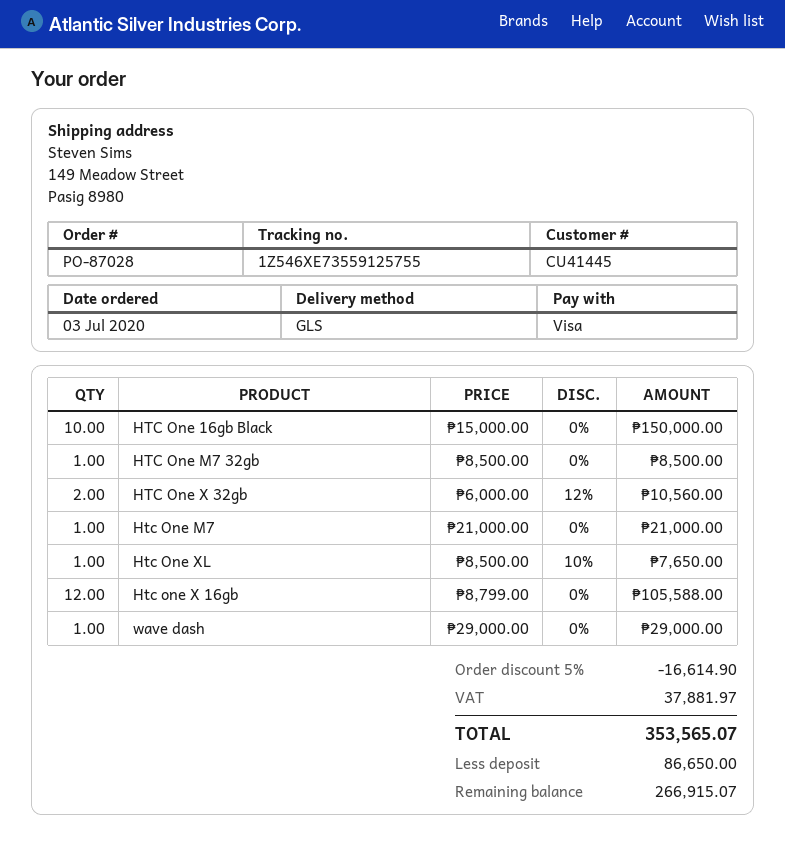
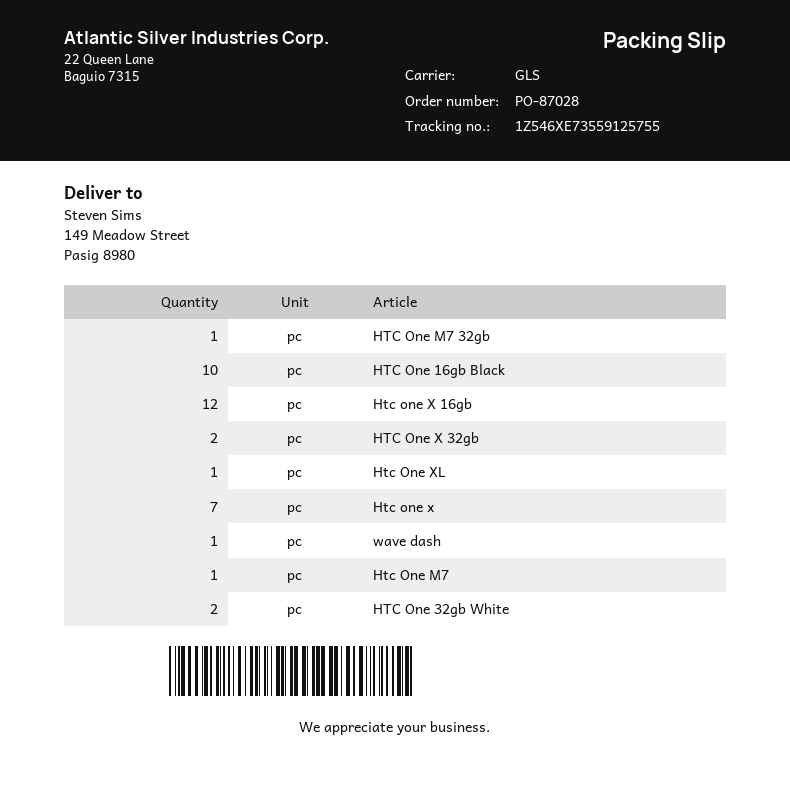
Htc one x: none -> 7
HTC One 32gb White: none -> 2

